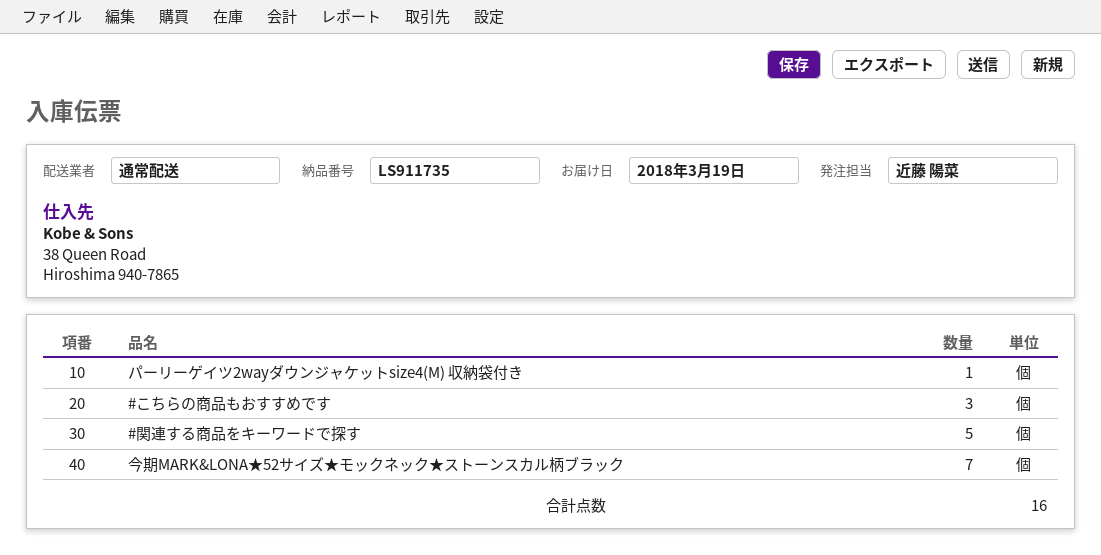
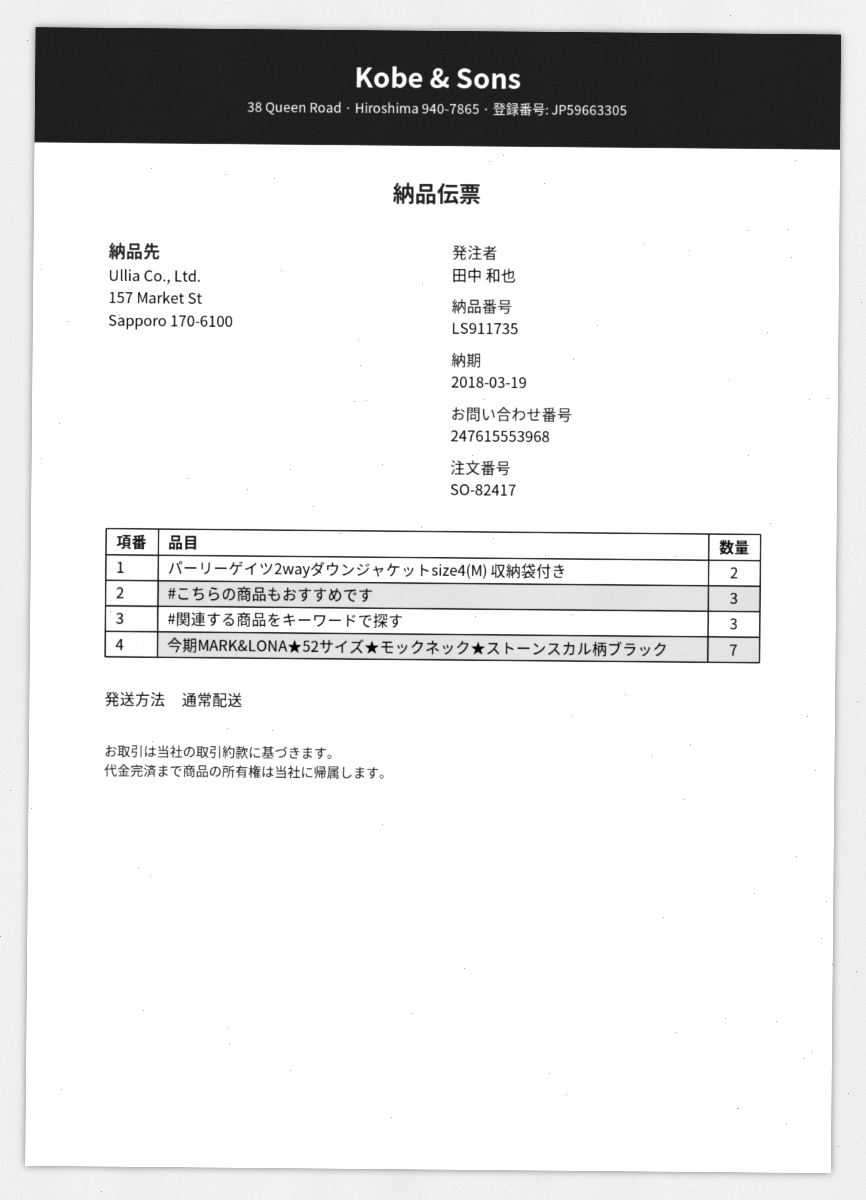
ordered by: 近藤 陽菜 -> 田中 和也
パーリーゲイツ2wayダウンジャケットsize4(M) 収納袋付き: 1 -> 2
#関連する商品をキーワードで探す: 5 -> 3

